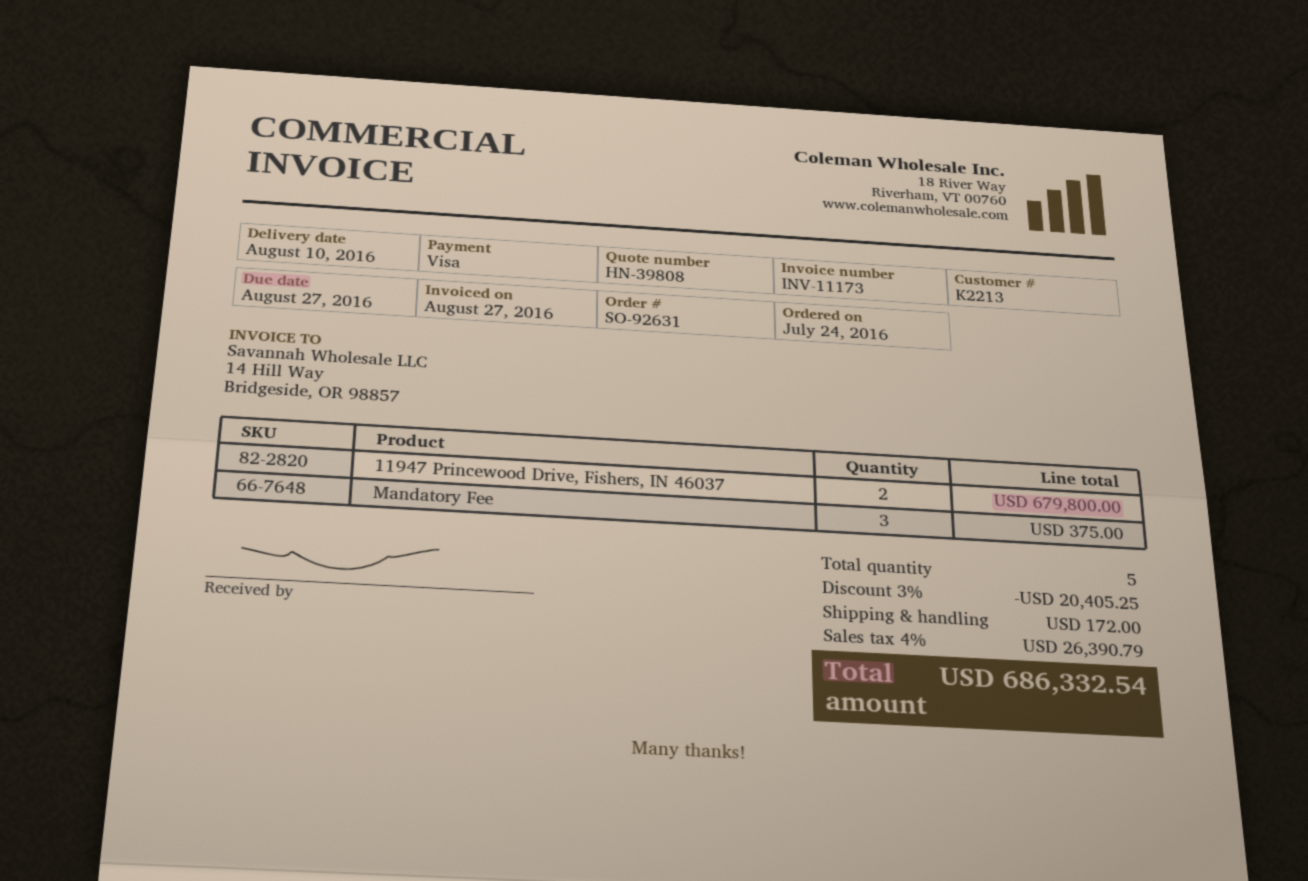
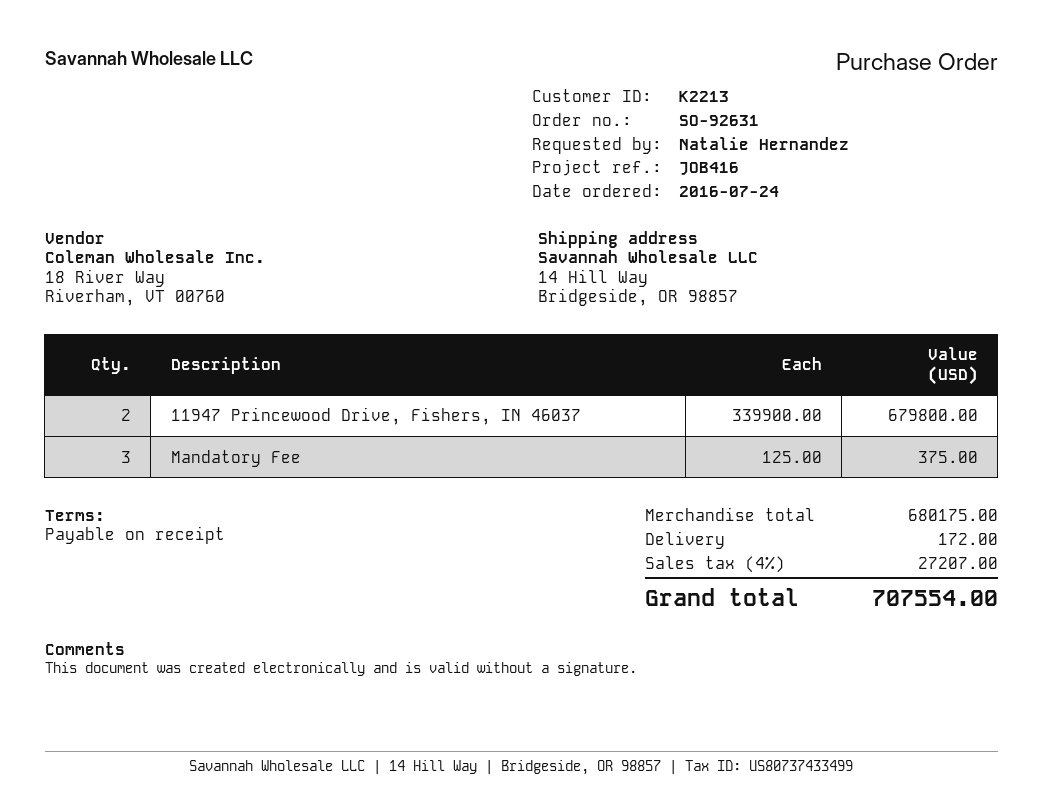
discount: 3% = 20405.25 -> none
tax: 4% = 26390.79 -> 4% = 27207.00
total: 686332.54 -> 707554.00

